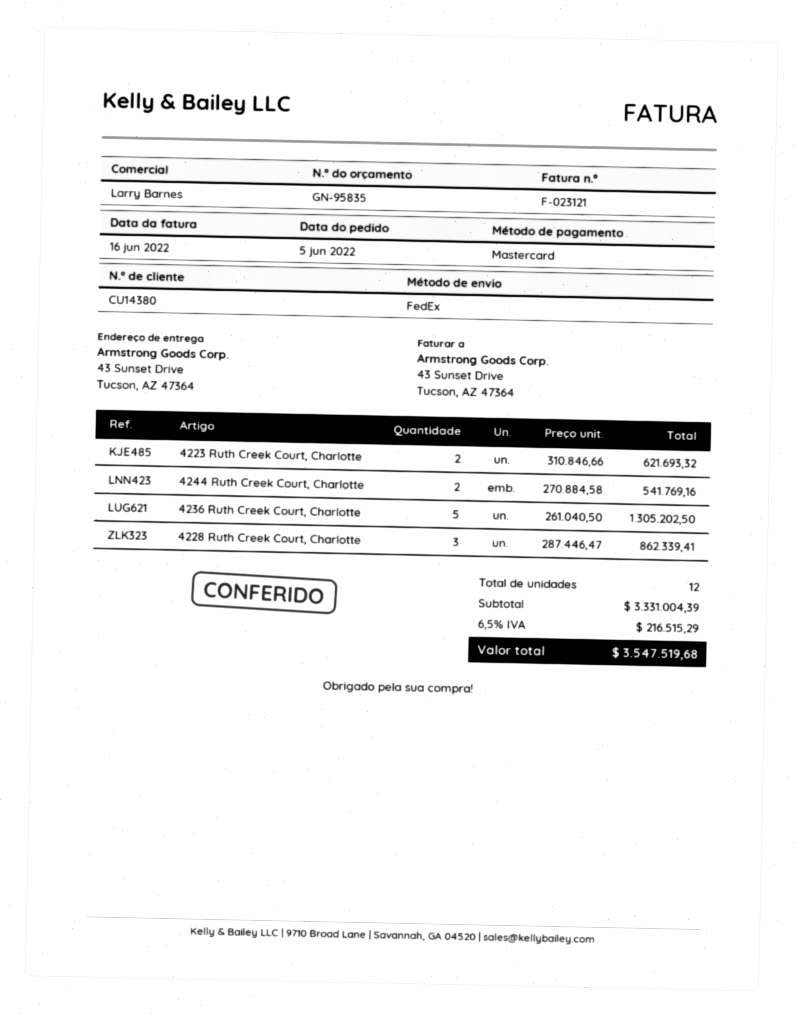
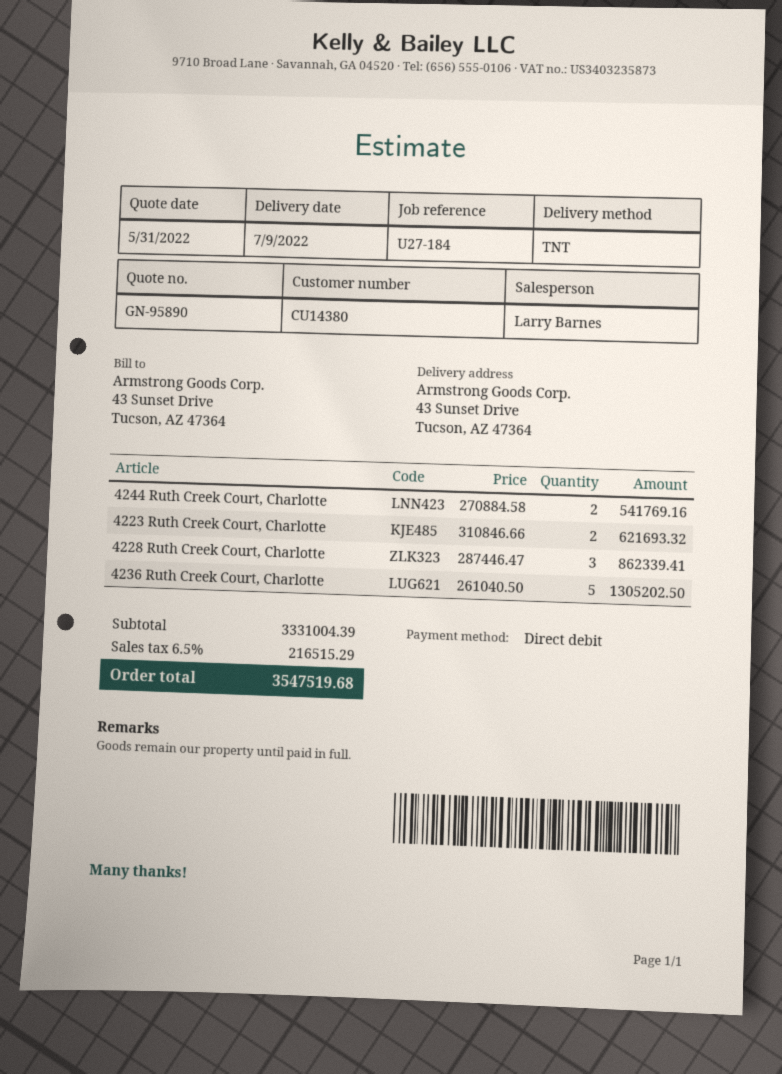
quote number: GN-95835 -> GN-95890
payment method: Mastercard -> direct debit
shipping method: FedEx -> TNT

